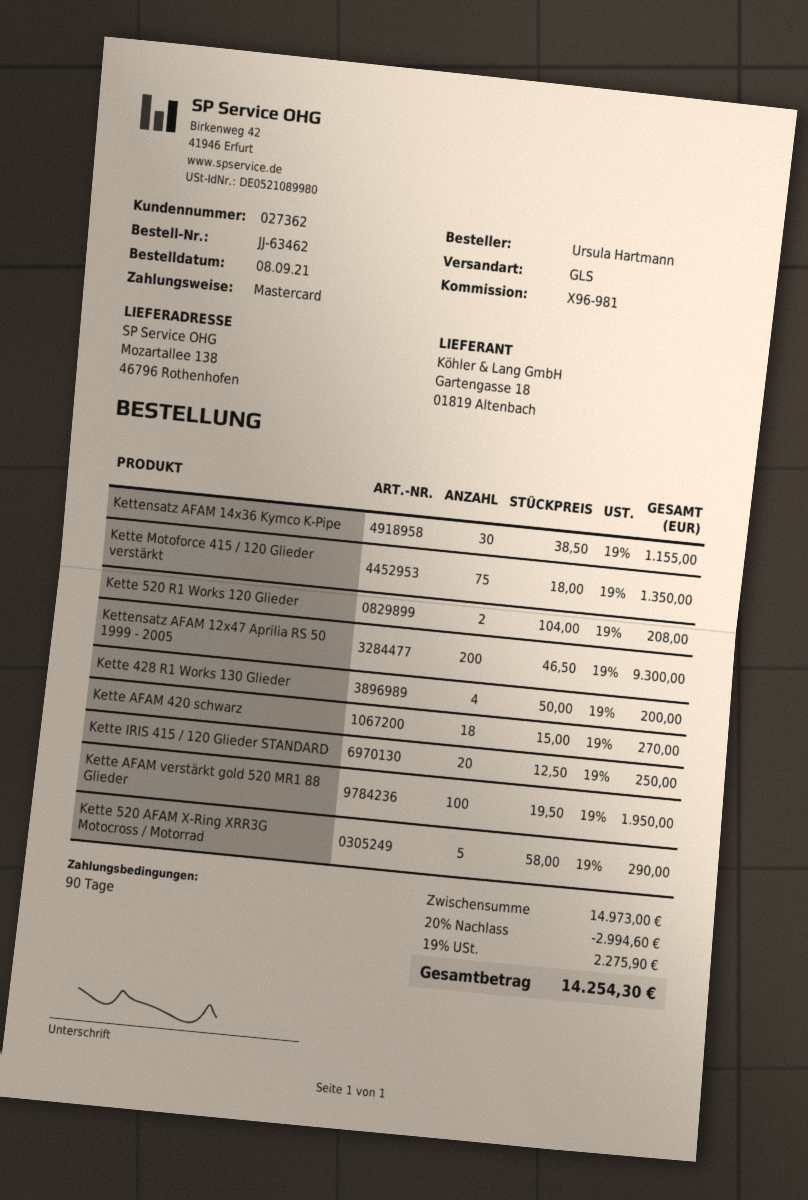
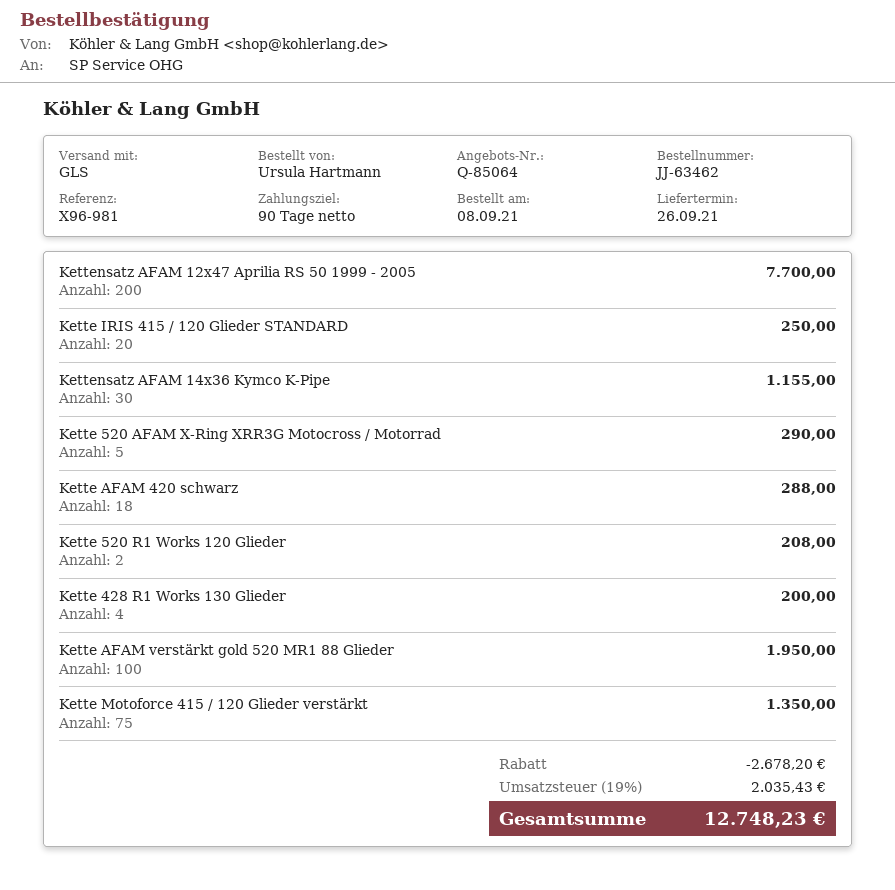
Kettensatz AFAM 12x47 Aprilia RS 50 1999 - 2005: 200 for 9300.00 -> 200 for 7700.00
Kette AFAM 420 schwarz: 18 for 270.00 -> 18 for 288.00
discount: 2994.60 -> 2678.20
tax: 19% = 2275.90 -> 19% = 2035.43
total: 14254.30 -> 12748.23

